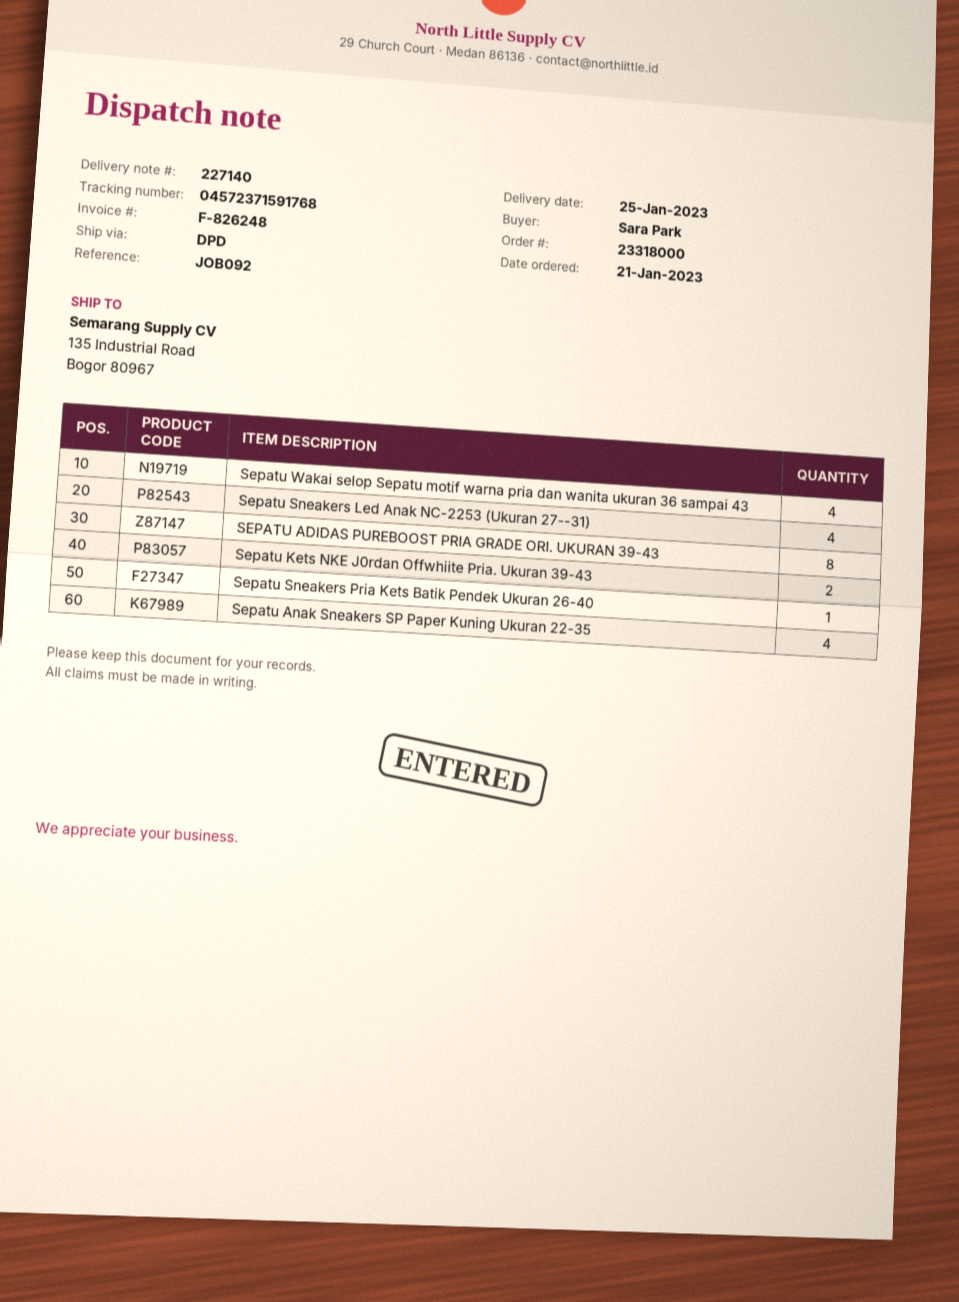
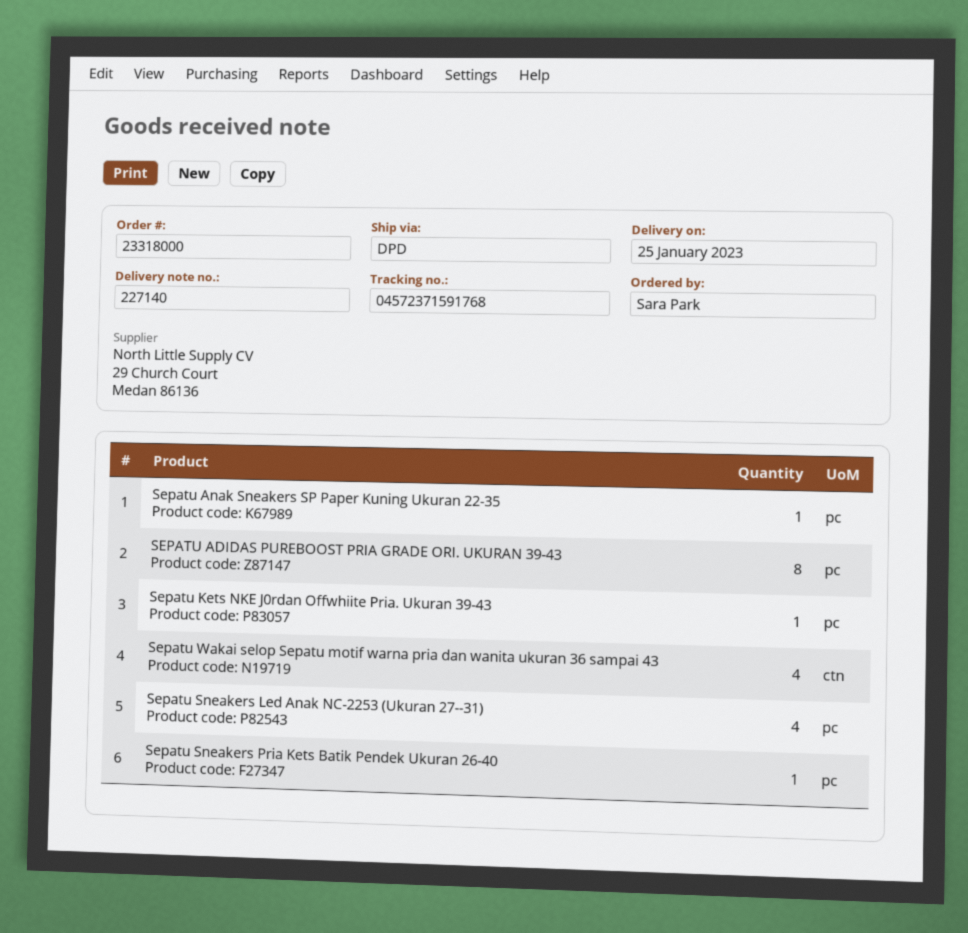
Sepatu Kets NKE J0rdan Offwhiite Pria. Ukuran 39-43: 2 -> 1
Sepatu Anak Sneakers SP Paper Kuning Ukuran 22-35: 4 -> 1

